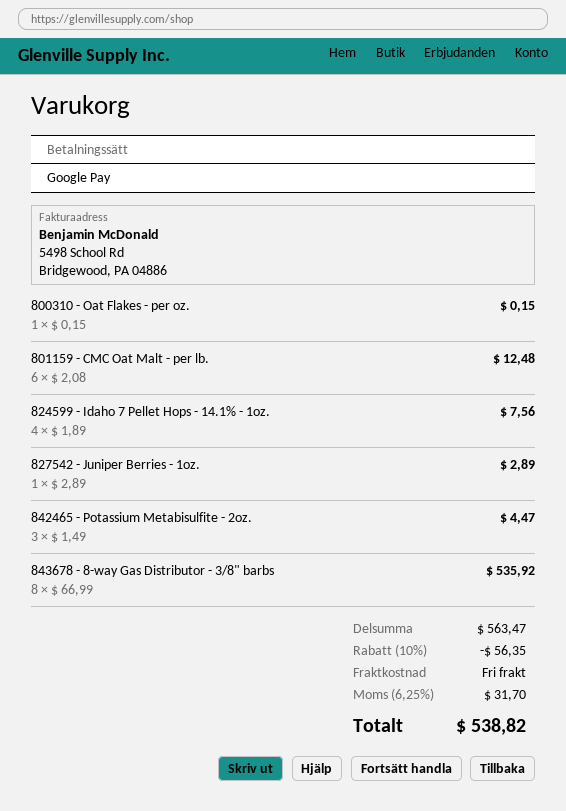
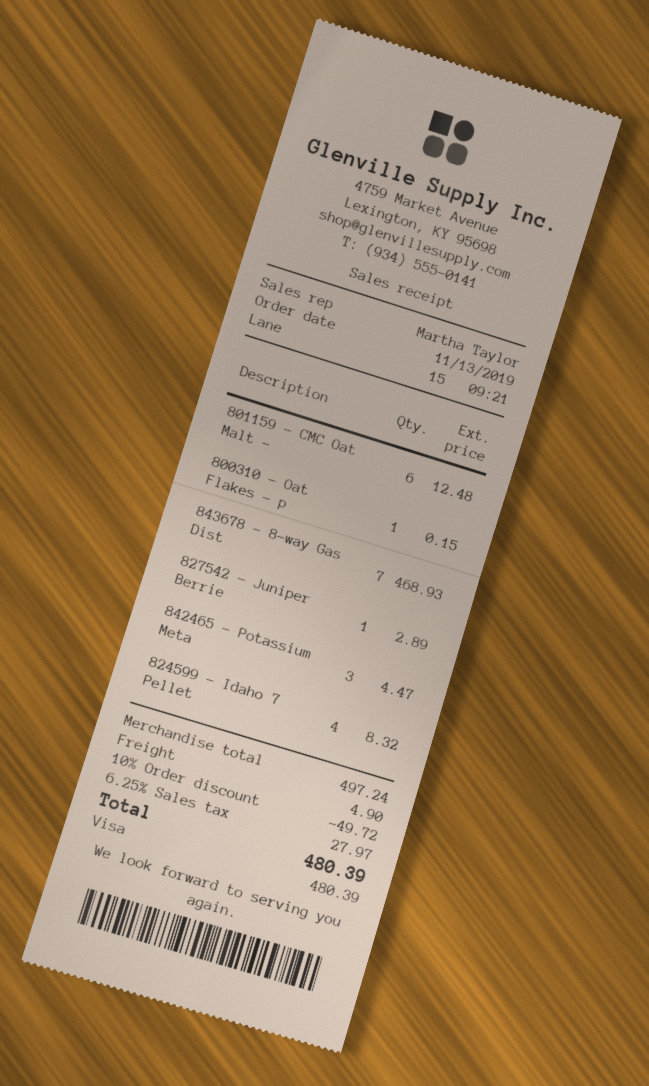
payment method: Google Pay -> Visa
824599 - Idaho 7 Pellet Hops - 14.1% - 1oz.: 4 for 7.56 -> 4 for 8.32
843678 - 8-way Gas Distributor - 3/8" barbs: 8 for 535.92 -> 7 for 468.93
subtotal: 563.47 -> 497.24
discount: 10% = 56.35 -> 10% = 49.72
shipping: 0.00 -> 4.90
tax: 6.25% = 31.70 -> 6.25% = 27.97
total: 538.82 -> 480.39

